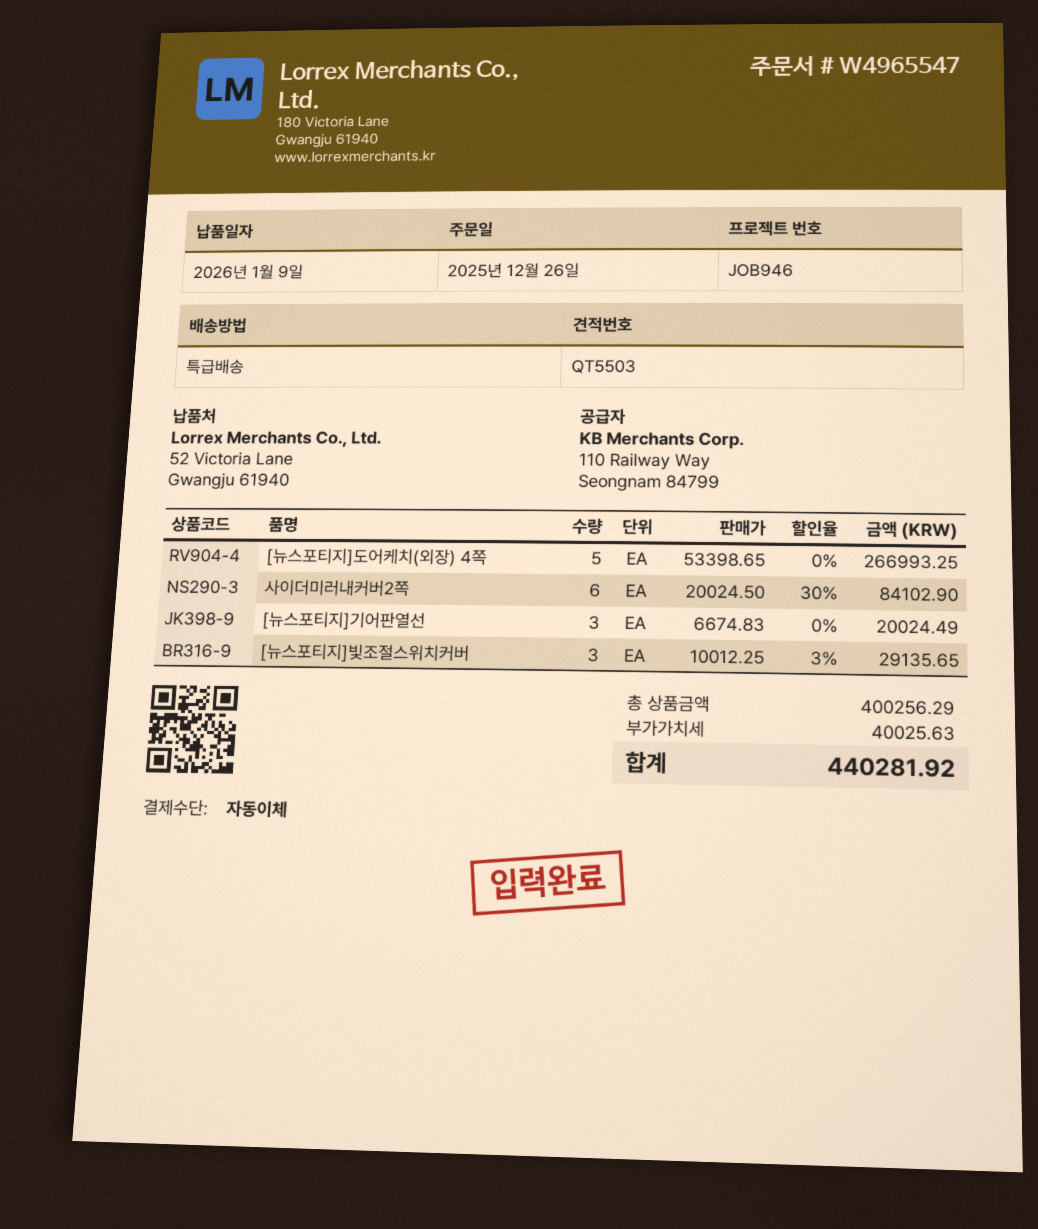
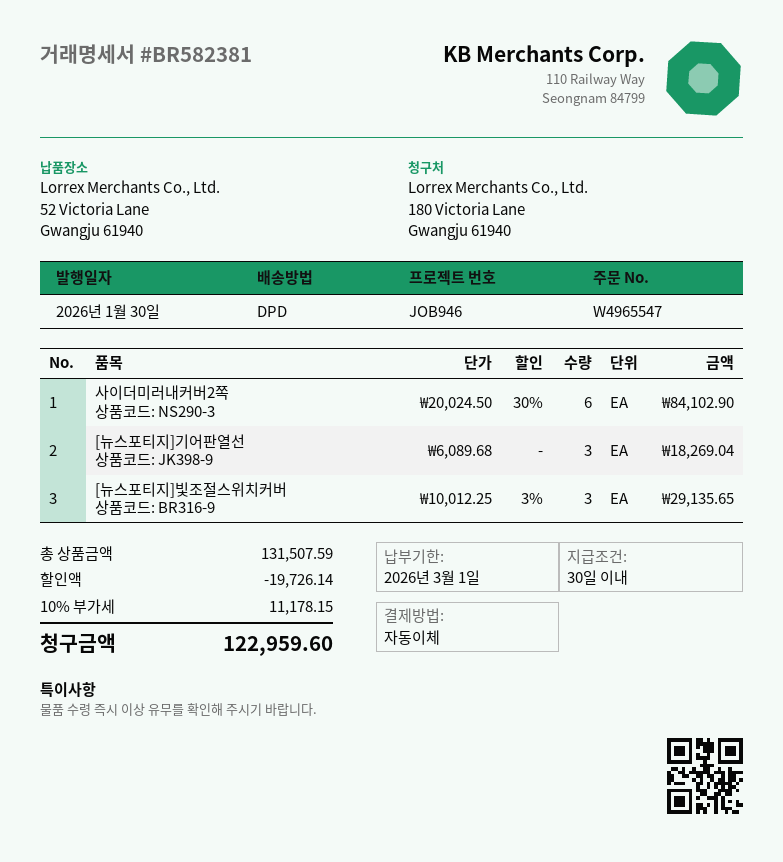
shipping method: express -> DPD
[뉴스포티지]도어케치(외장) 4쪽: 5 x 53398.65 = 266993.25 -> none
[뉴스포티지]기어판열선: 3 x 6674.83 = 20024.49 -> 3 x 6089.68 = 18269.04
subtotal: 400256.29 -> 131507.59
discount: none -> 19726.14
tax: 40025.63 -> 11178.15
total: 440281.92 -> 122959.60

